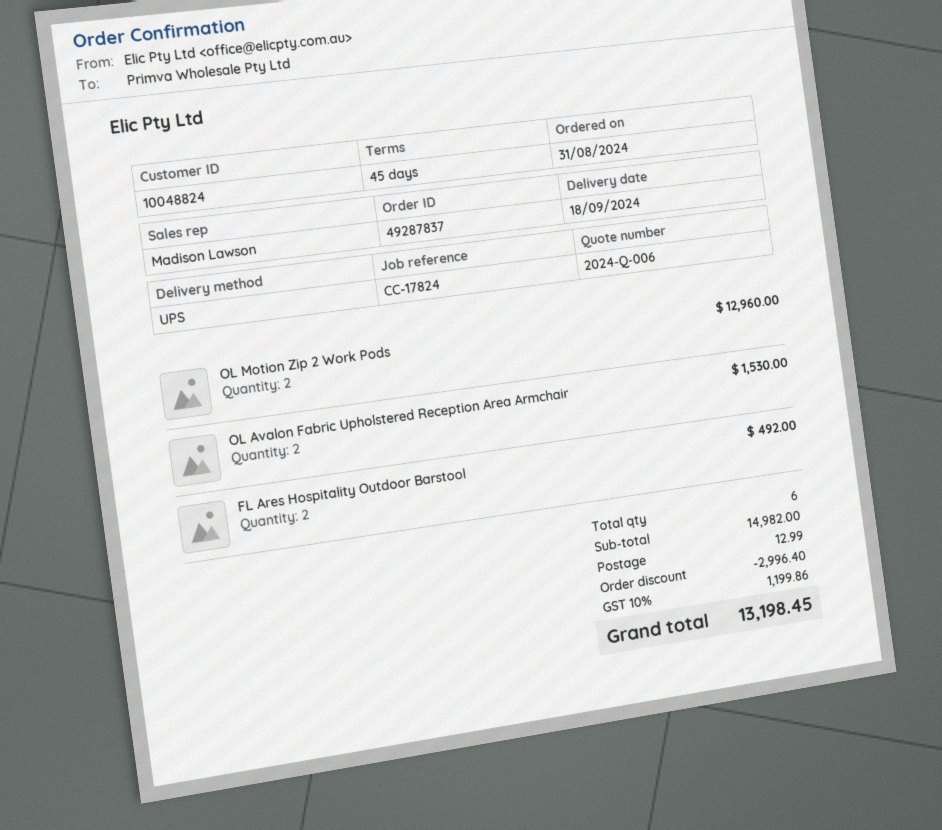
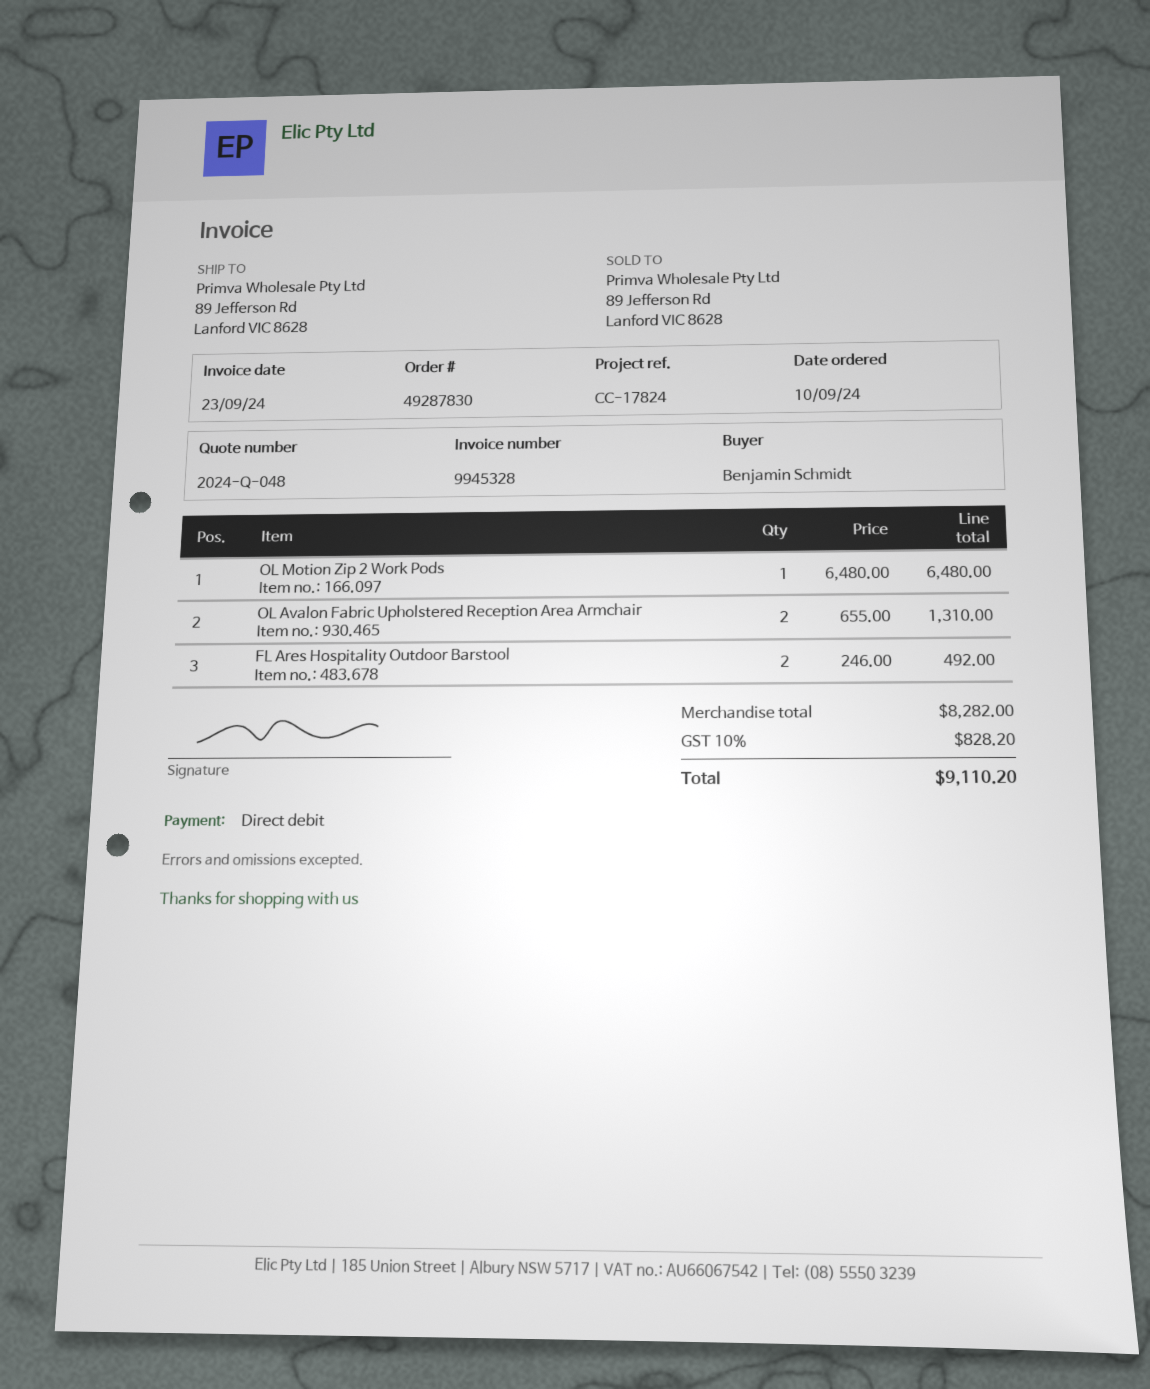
quote number: 2024-Q-006 -> 2024-Q-048
order number: 49287837 -> 49287830
order date: 2024-08-31 -> 2024-09-10
OL Motion Zip 2 Work Pods: 2 for 12960.00 -> 1 for 6480.00
OL Avalon Fabric Upholstered Reception Area Armchair: 2 for 1530.00 -> 2 for 1310.00
subtotal: 14982.00 -> 8282.00
discount: 2996.40 -> none
shipping: 12.99 -> none
tax: 10% = 1199.86 -> 10% = 828.20
total: 13198.45 -> 9110.20

